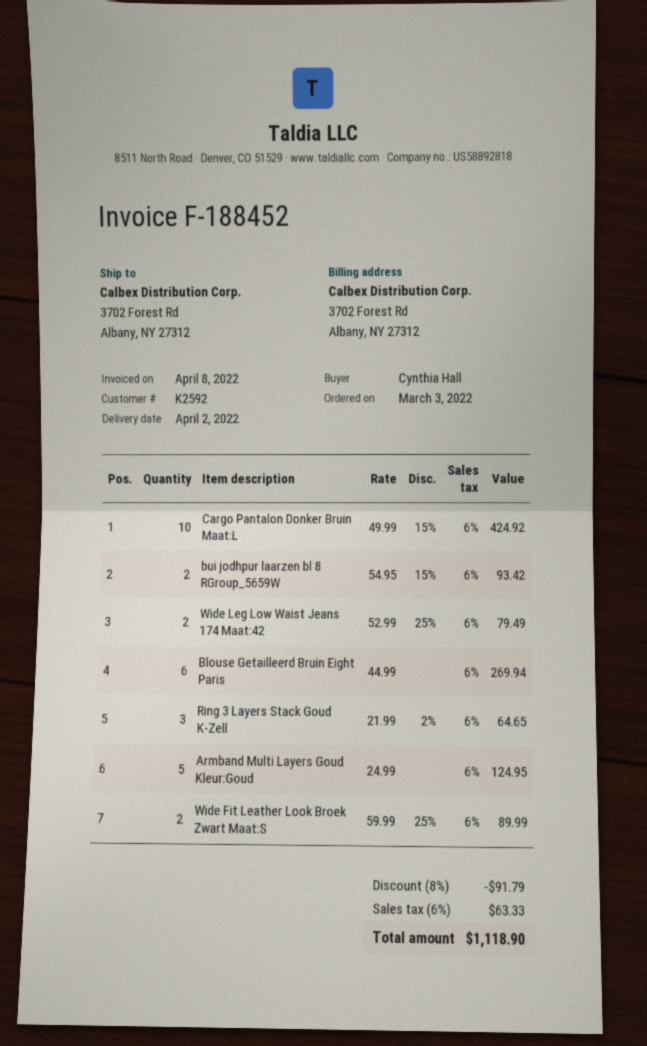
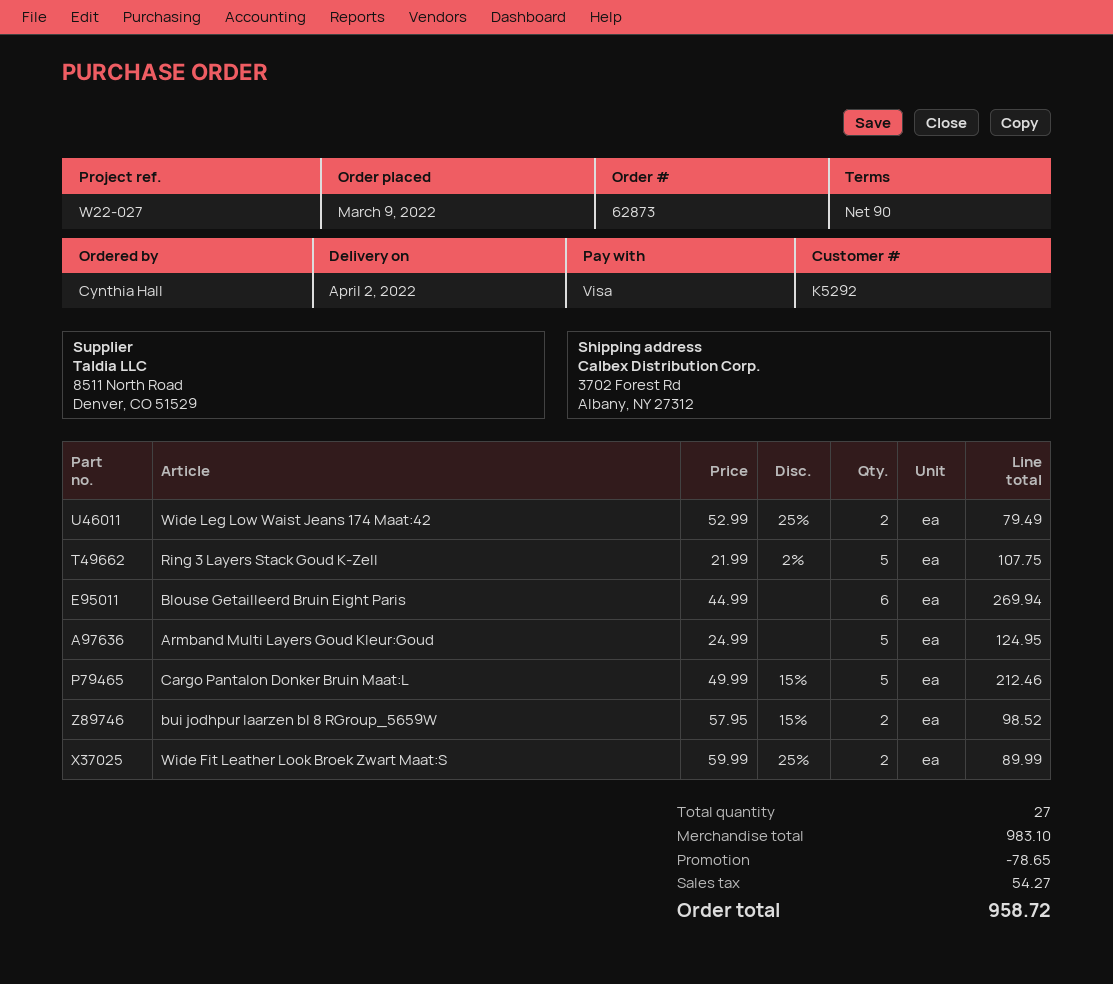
order date: 2022-03-03 -> 2022-03-09
customer number: K2592 -> K5292
Cargo Pantalon Donker Bruin Maat:L: 10 x 49.99 - 15% = 424.92 -> 5 x 49.99 - 15% = 212.46
bui jodhpur laarzen bl 8 RGroup_5659W: 2 x 54.95 - 15% = 93.42 -> 2 x 57.95 - 15% = 98.52
Ring 3 Layers Stack Goud K-Zell: 3 x 21.99 - 2% = 64.65 -> 5 x 21.99 - 2% = 107.75
discount: 91.79 -> 78.65
tax: 63.33 -> 54.27
total: 1118.90 -> 958.72

